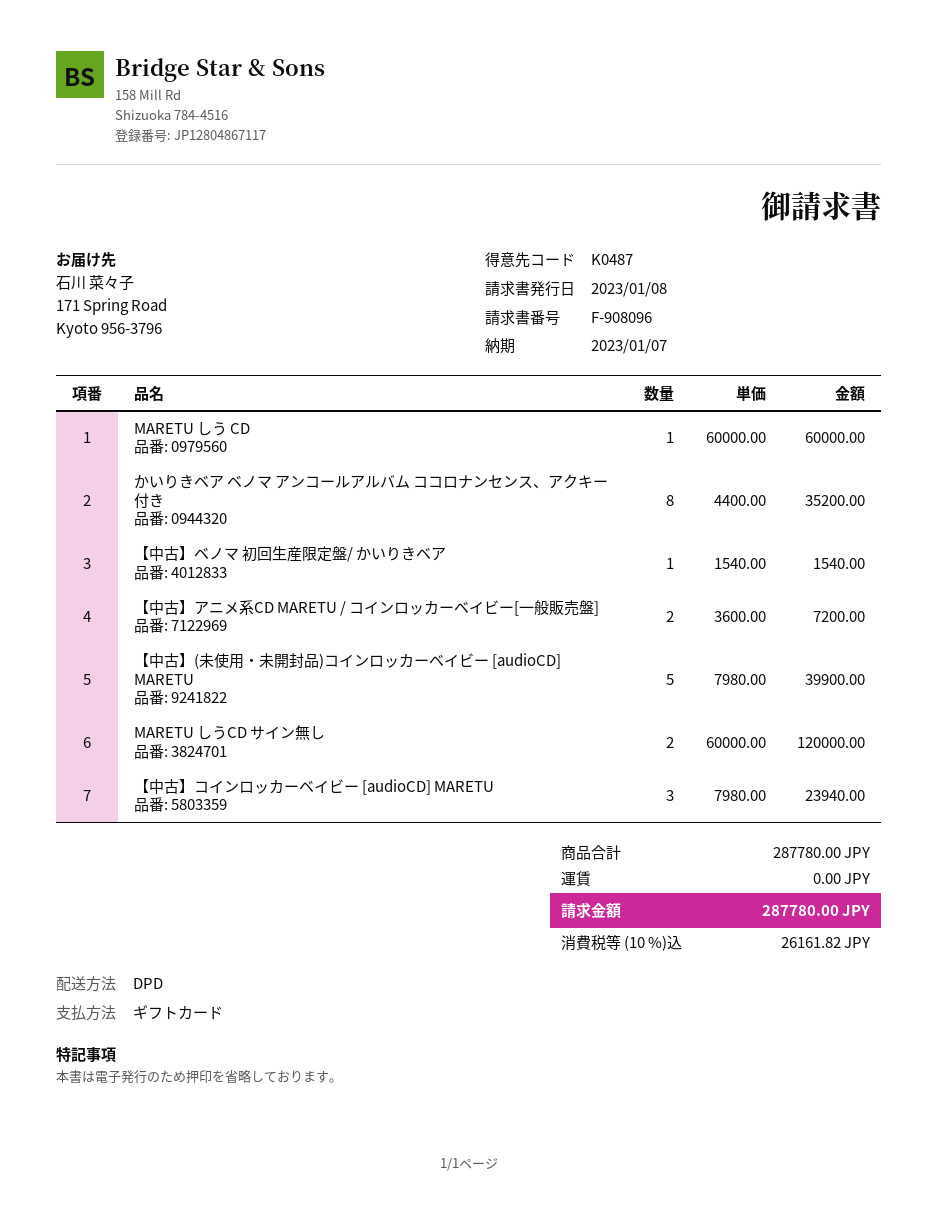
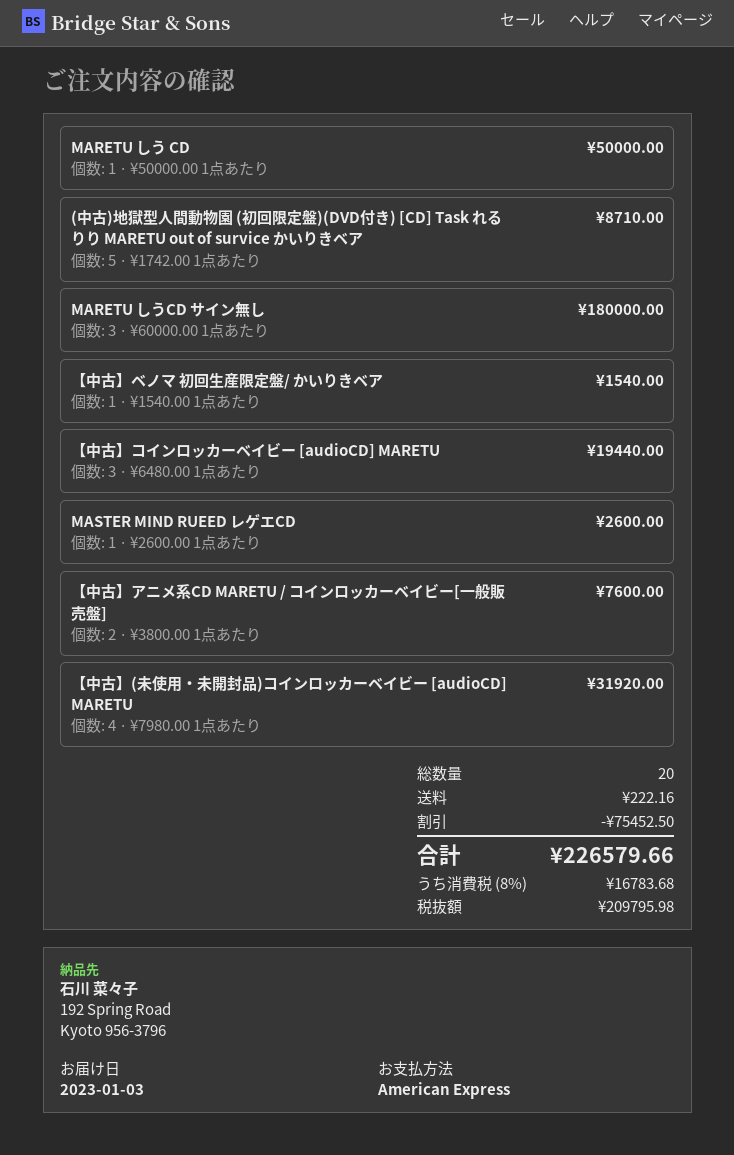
delivery date: 2023-01-07 -> 2023-01-03
payment method: gift card -> American Express
ship to: 171 Spring Road, Kyoto 956-3796 -> 192 Spring Road, Kyoto 956-3796
MARETU しう CD: 1 x 60000.00 = 60000.00 -> 1 x 50000.00 = 50000.00
かいりきベア ベノマ アンコールアルバム ココロナンセンス、アクキー付き: 8 x 4400.00 = 35200.00 -> none
【中古】アニメ系CD MARETU / コインロッカーベイビー[一般販売盤]: 2 x 3600.00 = 7200.00 -> 2 x 3800.00 = 7600.00
【中古】(未使用・未開封品)コインロッカーベイビー [audioCD] MARETU: 5 x 7980.00 = 39900.00 -> 4 x 7980.00 = 31920.00
MARETU しうCD サイン無し: 2 x 60000.00 = 120000.00 -> 3 x 60000.00 = 180000.00
【中古】コインロッカーベイビー [audioCD] MARETU: 3 x 7980.00 = 23940.00 -> 3 x 6480.00 = 19440.00
(中古)地獄型人間動物園 (初回限定盤)(DVD付き) [CD] Task れるりり MARETU out of survice かいりきベア: none -> 5 x 1742.00 = 8710.00
MASTER MIND RUEED レゲエCD: none -> 1 x 2600.00 = 2600.00
discount: none -> 75452.50
shipping: 0.00 -> 222.16
tax: 10% = 26161.82 -> 8% = 16783.68
total: 287780.00 -> 226579.66

